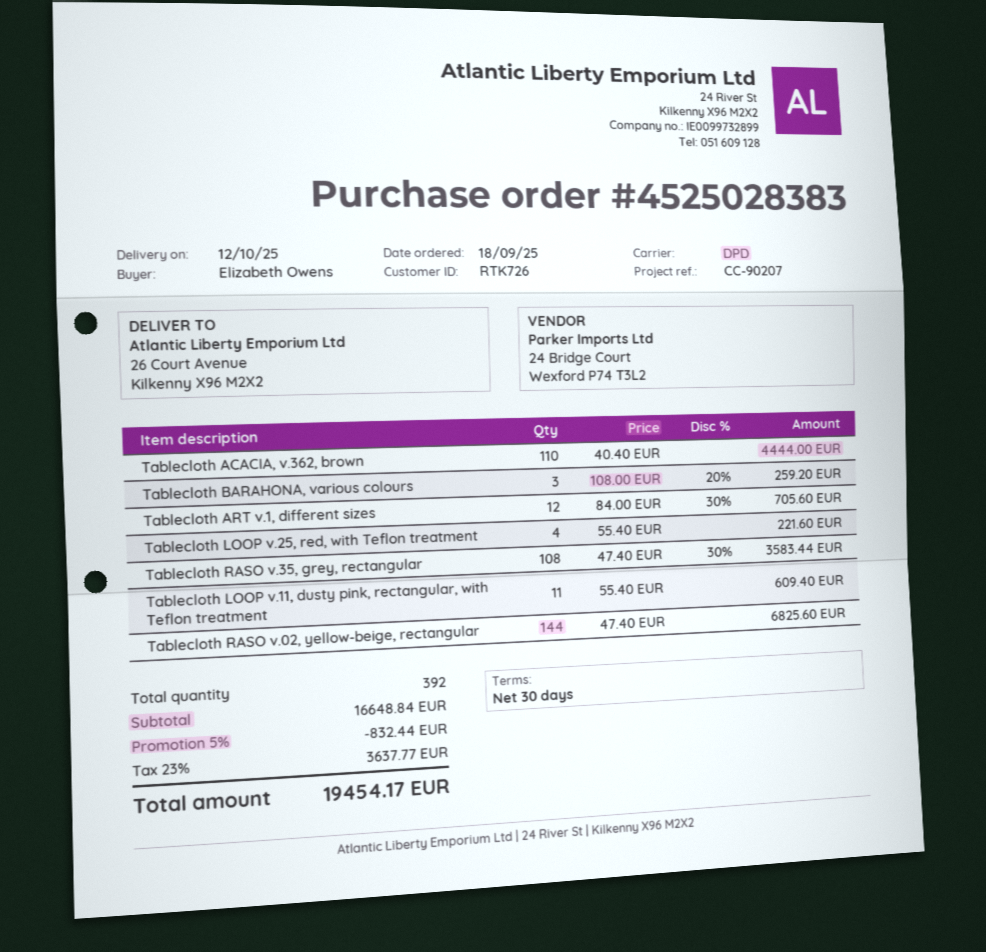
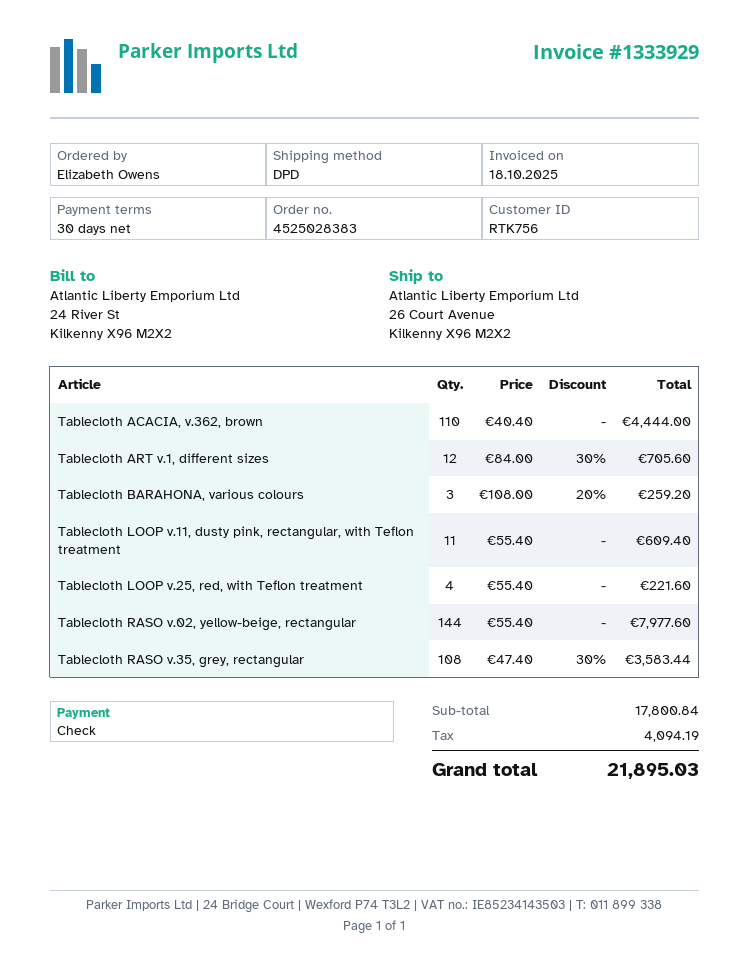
customer number: RTK726 -> RTK756
Tablecloth RASO v.02, yellow-beige, rectangular: 144 x 47.40 = 6825.60 -> 144 x 55.40 = 7977.60
subtotal: 16648.84 -> 17800.84
discount: 5% = 832.44 -> none
tax: 3637.77 -> 4094.19
total: 19454.17 -> 21895.03

